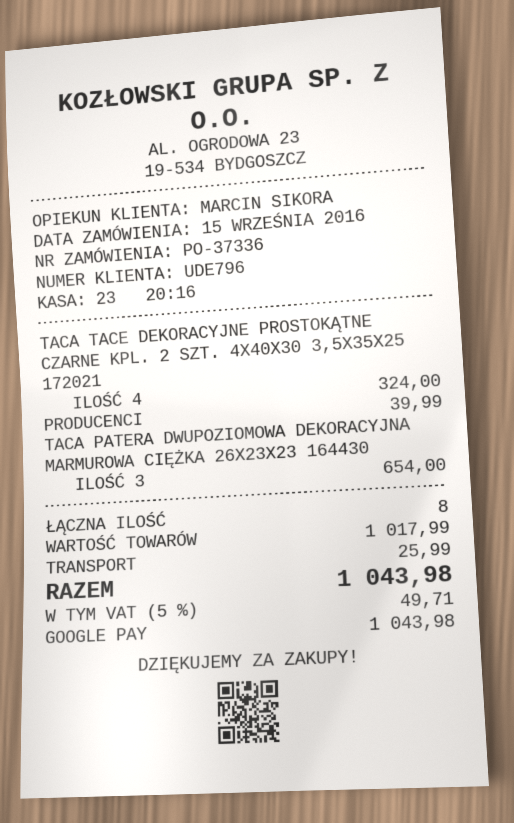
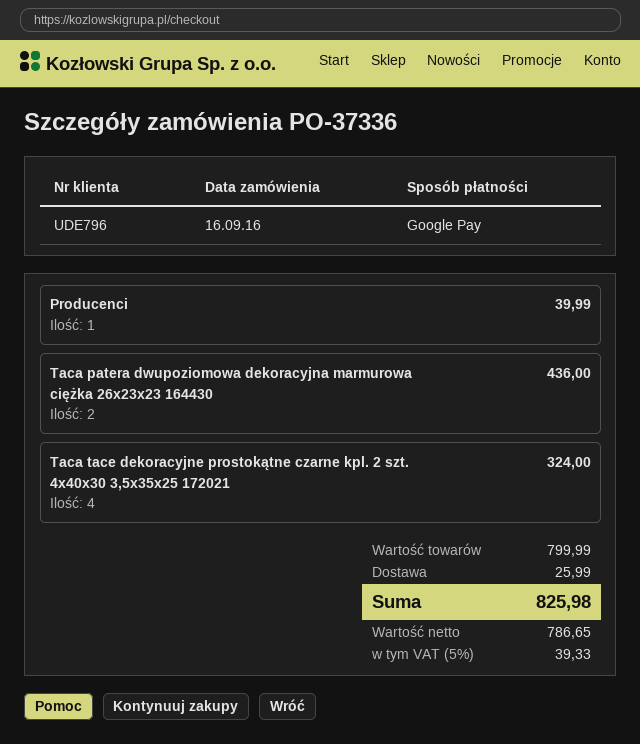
order date: 2016-09-15 -> 2016-09-16
TACA PATERA DWUPOZIOMOWA DEKORACYJNA MARMUROWA CIĘŻKA 26X23X23 164430: 3 for 654.00 -> 2 for 436.00
subtotal: 1017.99 -> 799.99
tax: 5% = 49.71 -> 5% = 39.33
total: 1043.98 -> 825.98

